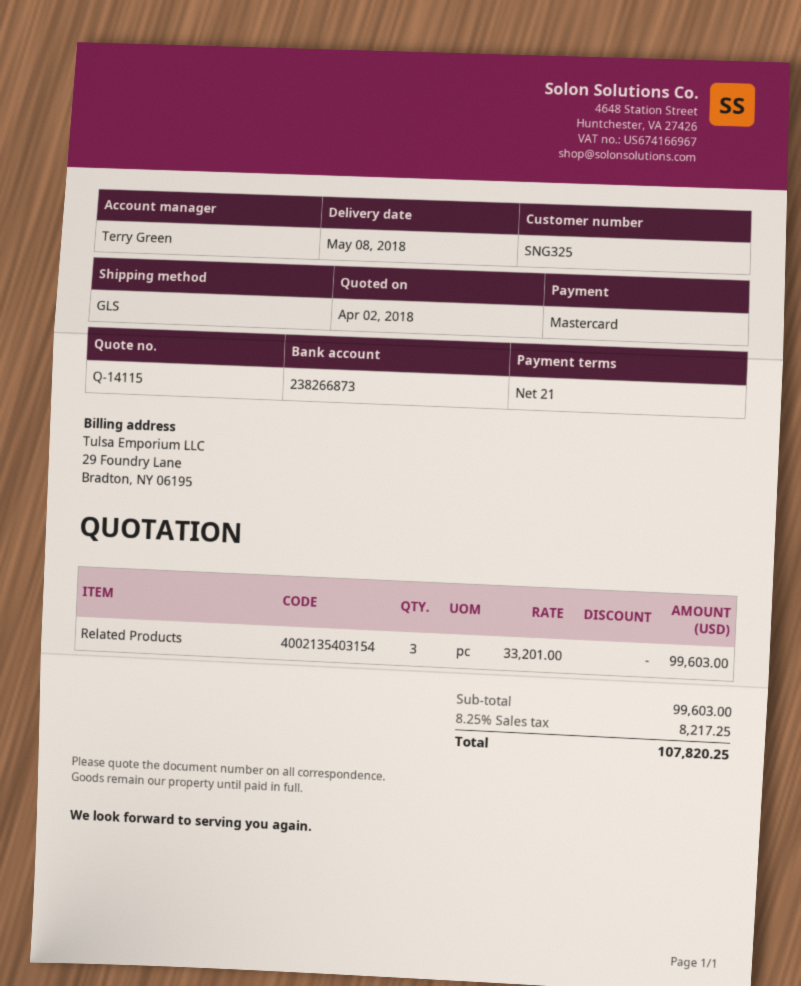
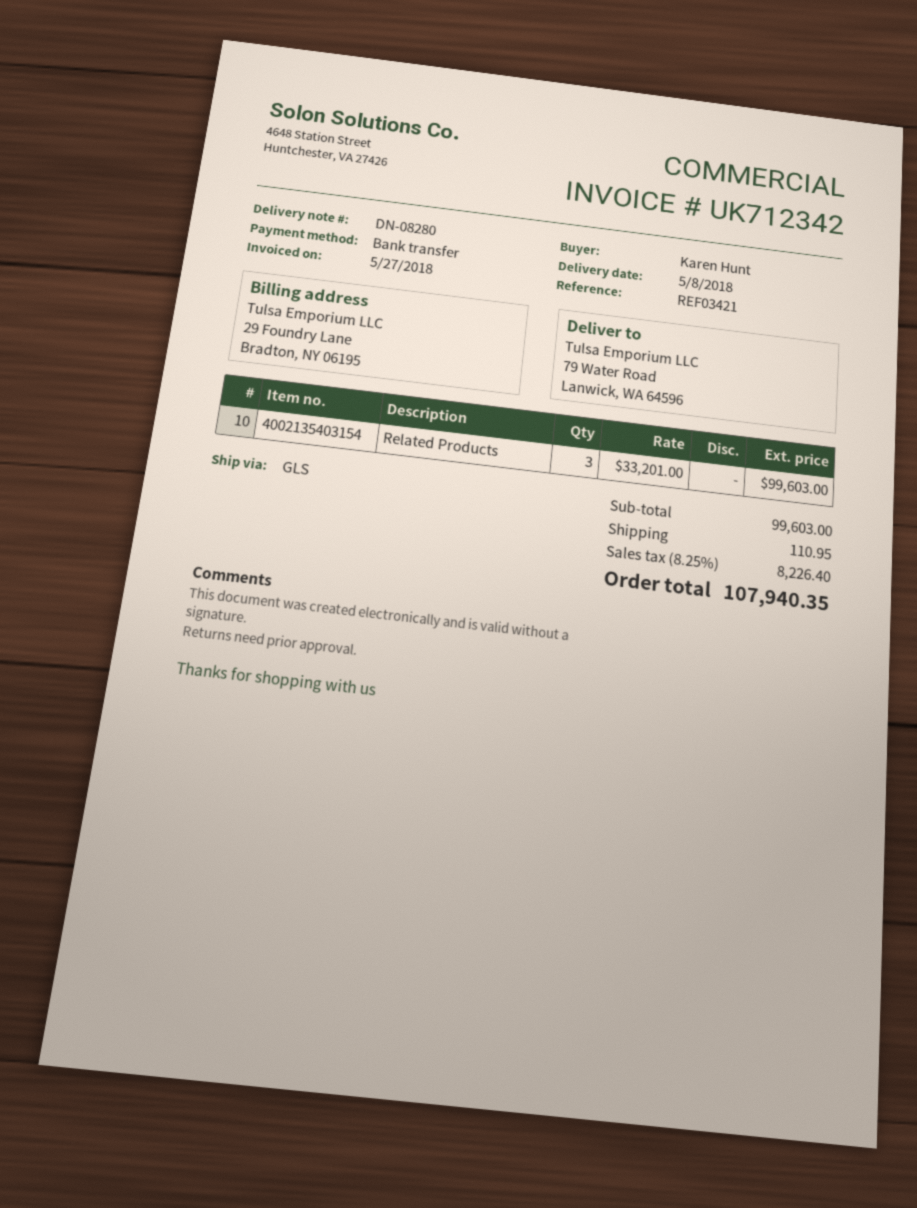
payment method: Mastercard -> bank transfer
shipping: none -> 110.95
tax: 8.25% = 8217.25 -> 8.25% = 8226.40
total: 107820.25 -> 107940.35

